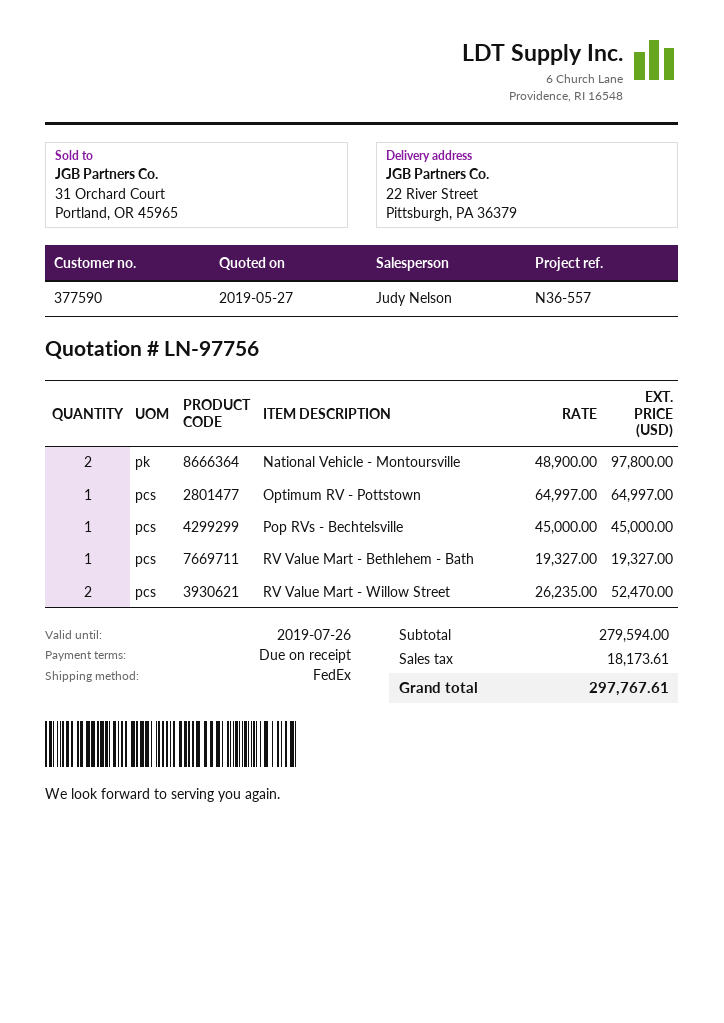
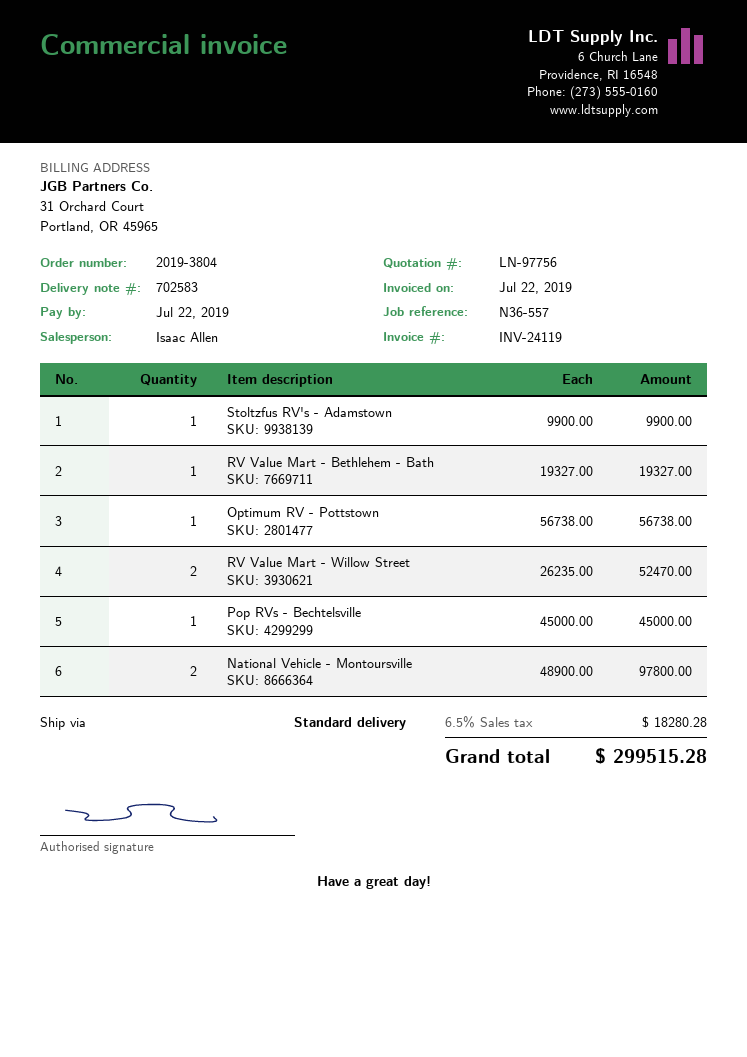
sales rep: Judy Nelson -> Isaac Allen
shipping method: FedEx -> standard
Optimum RV - Pottstown: 1 x 64997.00 = 64997.00 -> 1 x 56738.00 = 56738.00
Stoltzfus RV's - Adamstown: none -> 1 x 9900.00 = 9900.00
tax: 18173.61 -> 18280.28
total: 297767.61 -> 299515.28

